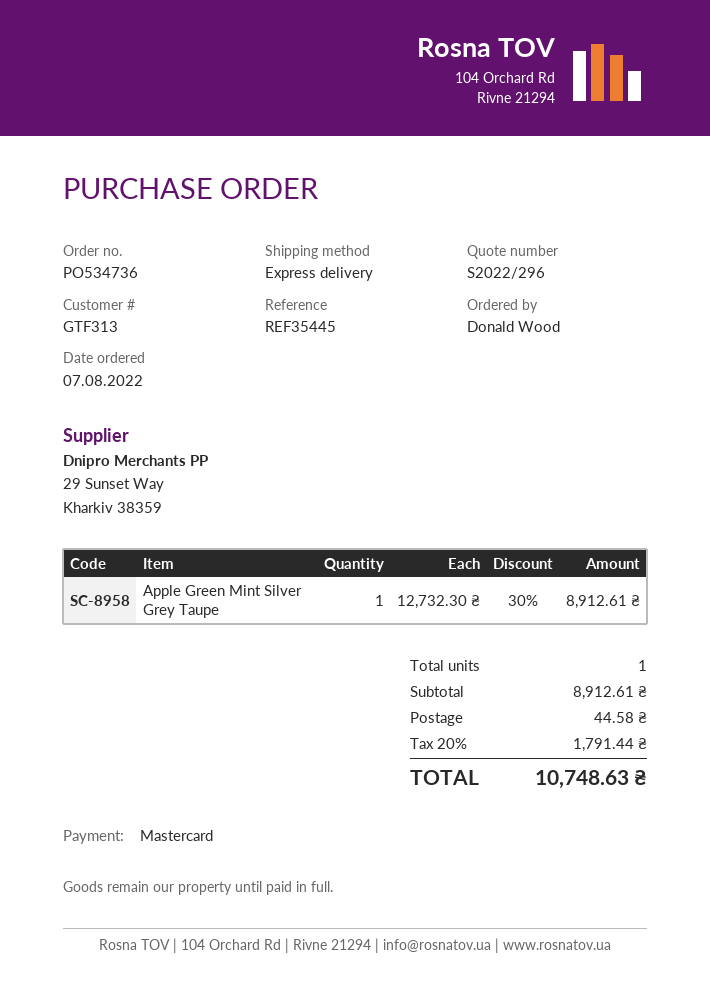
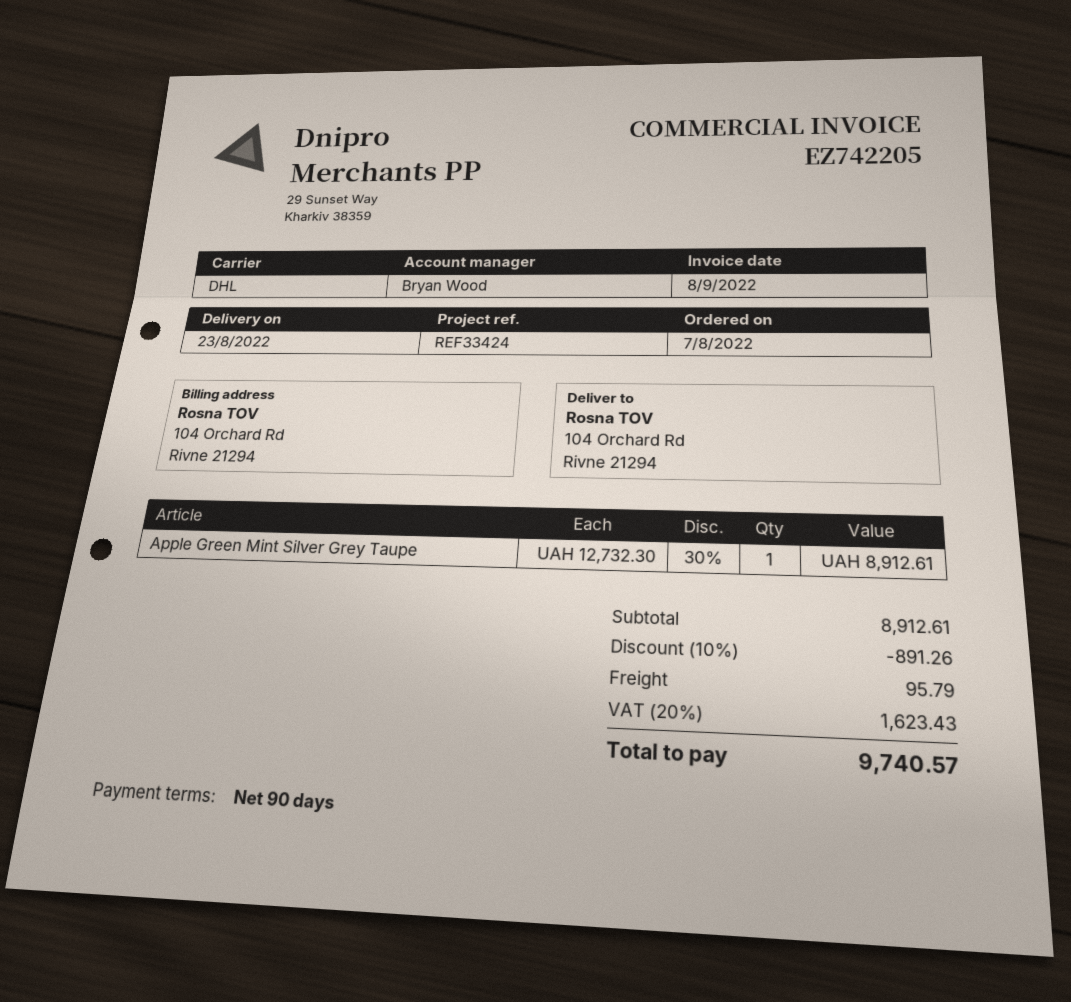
reference: REF35445 -> REF33424
shipping method: express -> DHL
discount: none -> 10% = 891.26
shipping: 44.58 -> 95.79
tax: 20% = 1791.44 -> 20% = 1623.43
total: 10748.63 -> 9740.57

